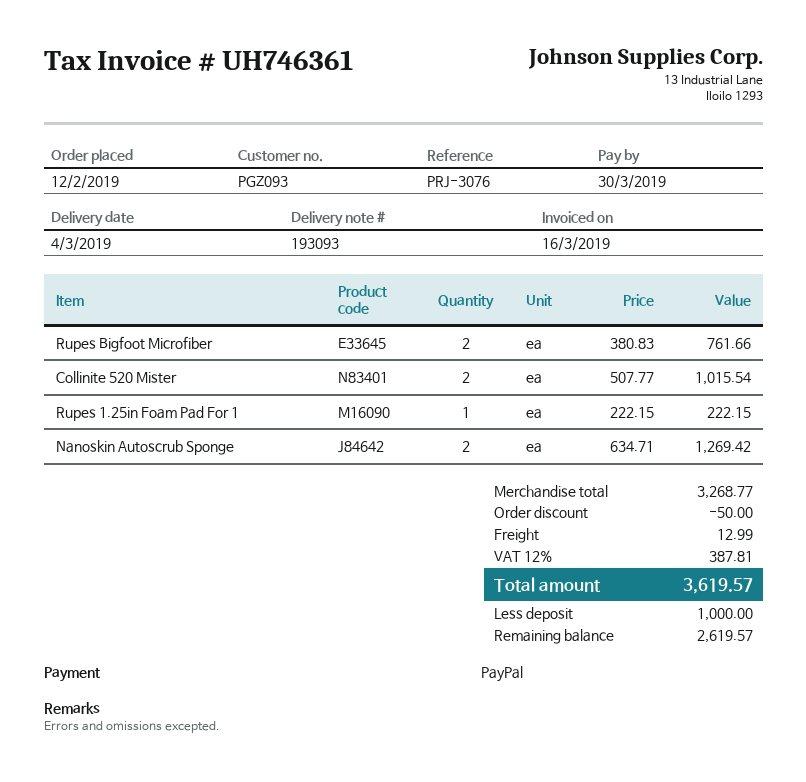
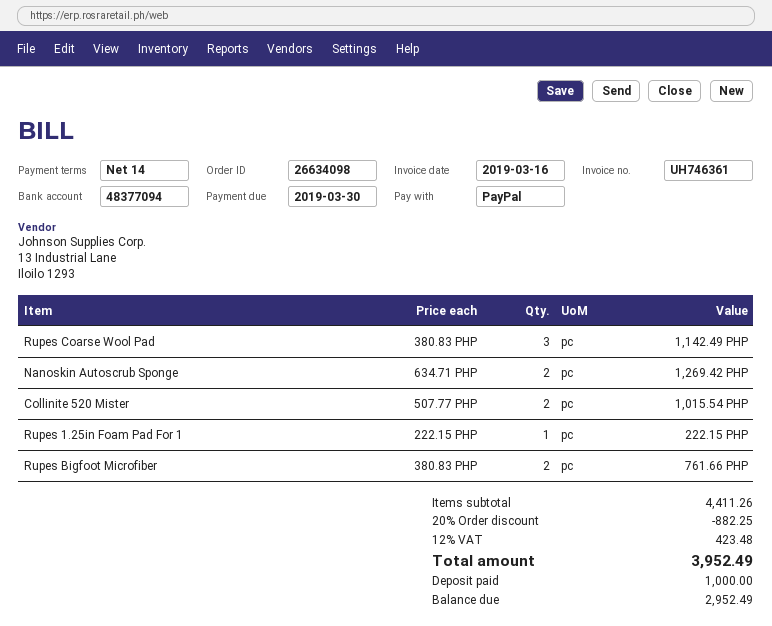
Rupes Coarse Wool Pad: none -> 3 x 380.83 = 1142.49
subtotal: 3268.77 -> 4411.26
discount: 50.00 -> 882.25
shipping: 12.99 -> none
tax: 12% = 387.81 -> 12% = 423.48
total: 3619.57 -> 3952.49
balance: 2619.57 -> 2952.49

